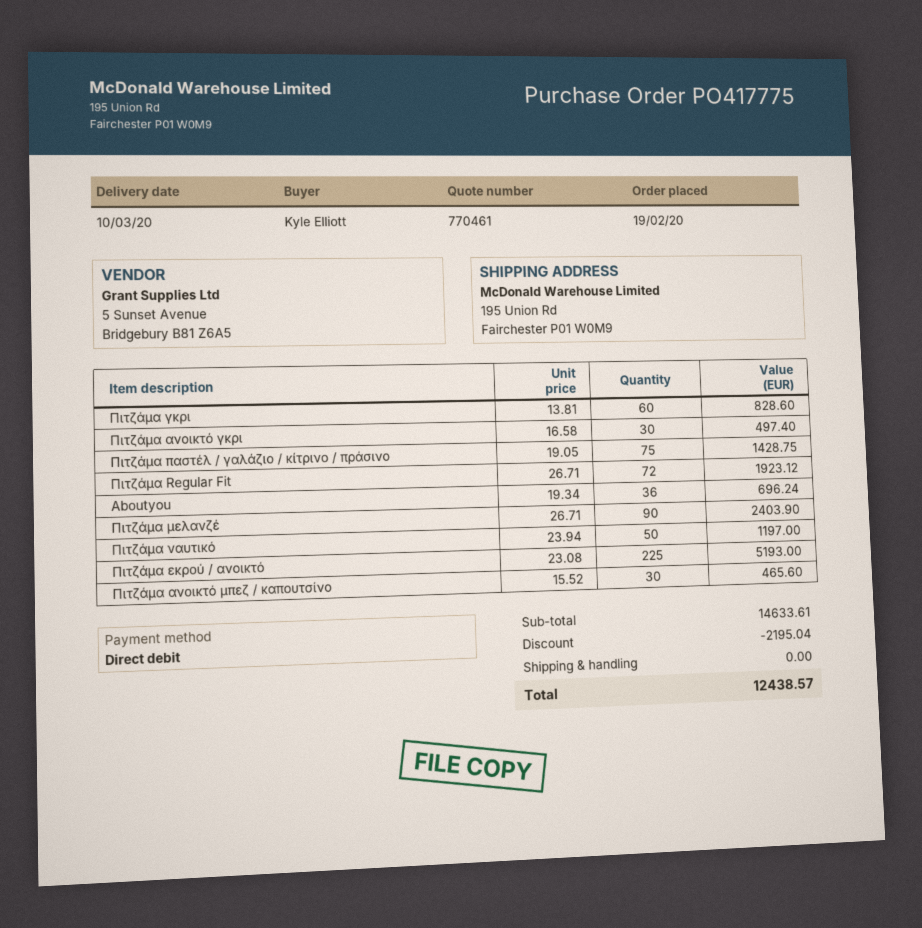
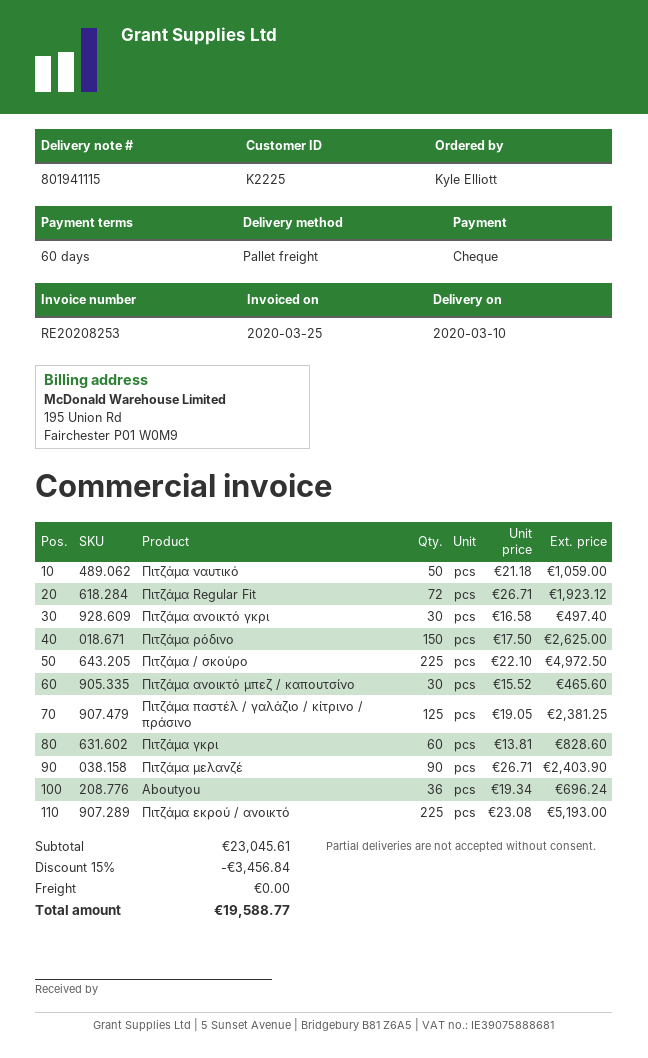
payment method: direct debit -> cheque
Πιτζάμα παστέλ / γαλάζιο / κίτρινο / πράσινο: 75 x 19.05 = 1428.75 -> 125 x 19.05 = 2381.25
Πιτζάμα ναυτικό: 50 x 23.94 = 1197.00 -> 50 x 21.18 = 1059.00
Πιτζάμα ρόδινο: none -> 150 x 17.50 = 2625.00
Πιτζάμα / σκούρο: none -> 225 x 22.10 = 4972.50
subtotal: 14633.61 -> 23045.61
discount: 2195.04 -> 3456.84
total: 12438.57 -> 19588.77

